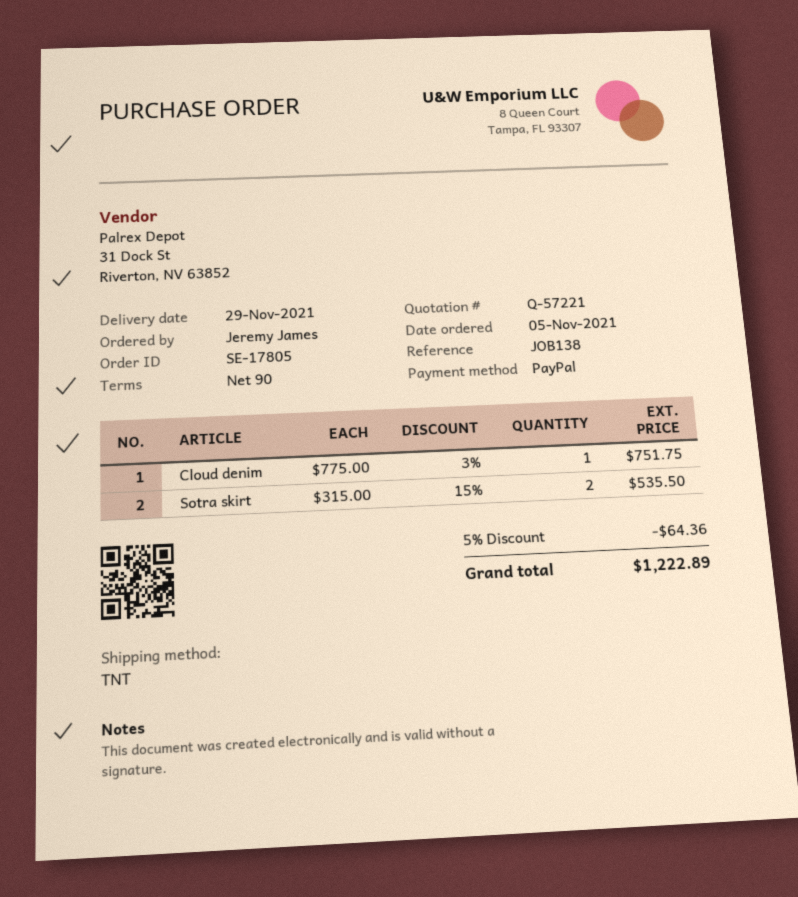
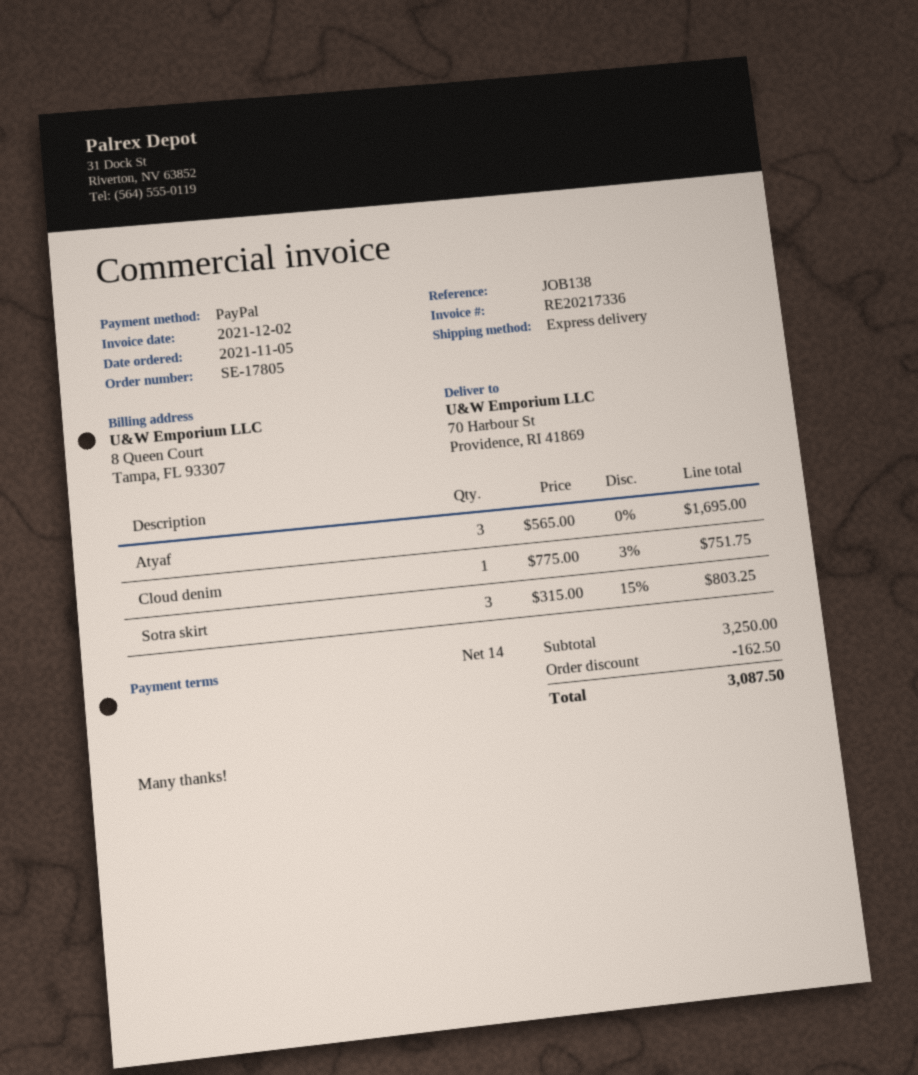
payment terms: 90 days -> 14 days
shipping method: TNT -> express
Sotra skirt: 2 x 315.00 - 15% = 535.50 -> 3 x 315.00 - 15% = 803.25
Atyaf: none -> 3 x 565.00 = 1695.00
discount: 64.36 -> 162.50
total: 1222.89 -> 3087.50

